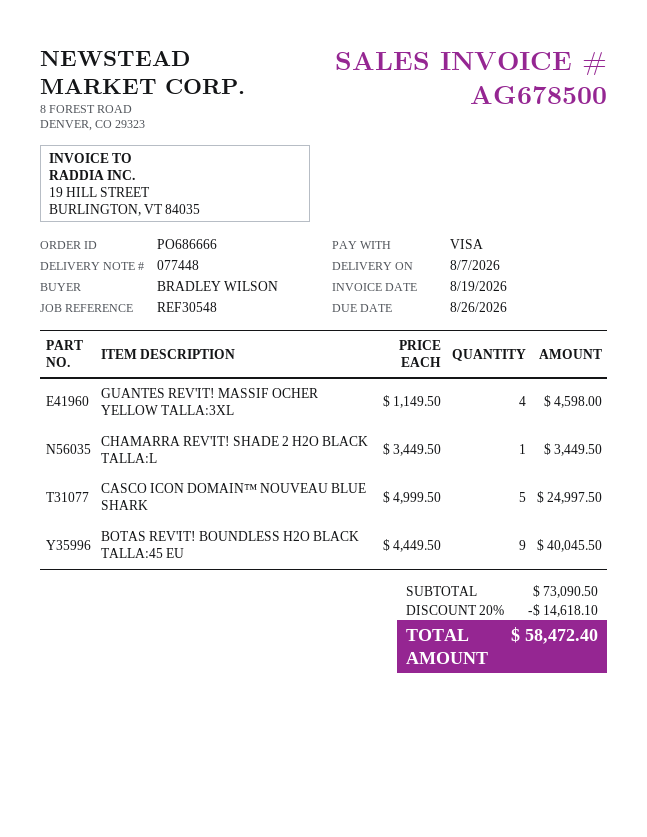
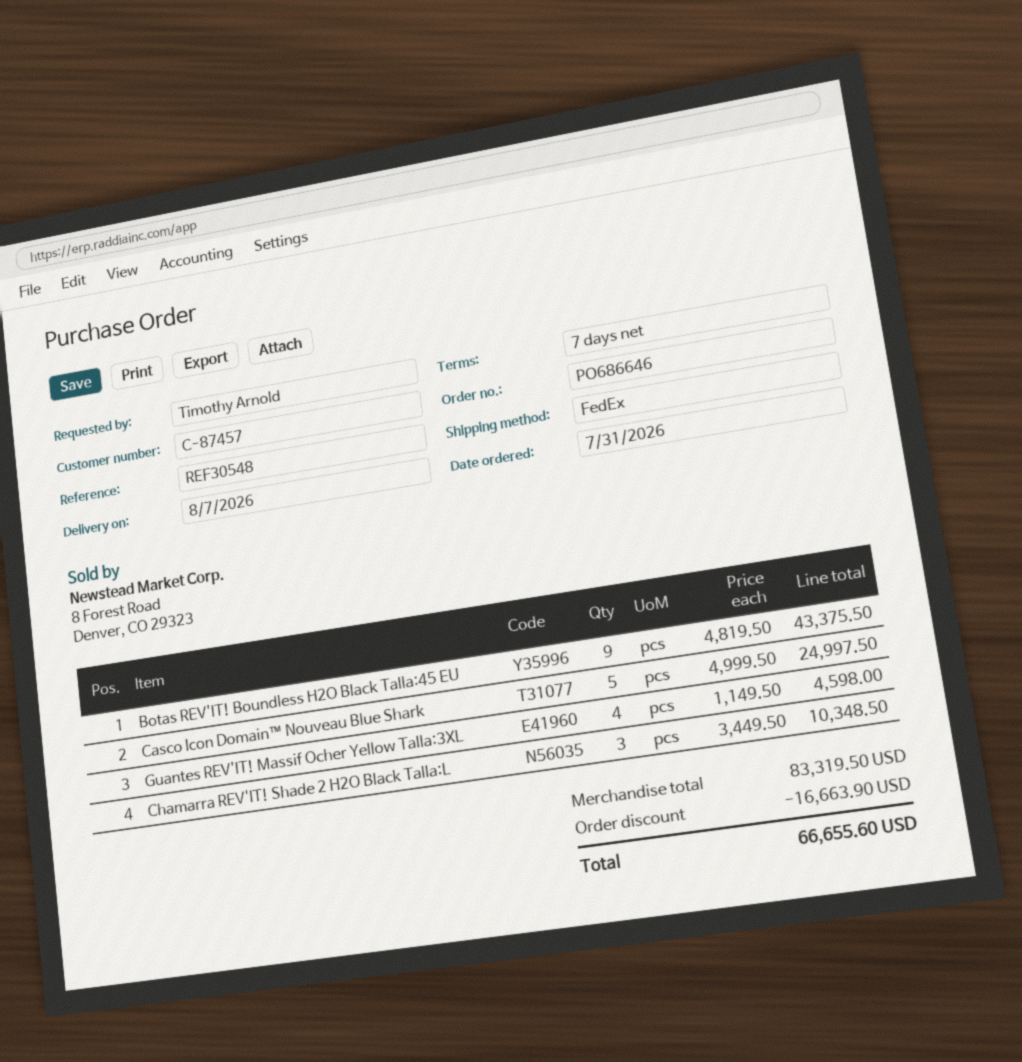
order number: PO686666 -> PO686646
ordered by: BRADLEY WILSON -> Timothy Arnold
CHAMARRA REV'IT! SHADE 2 H2O BLACK TALLA:L: 1 x 3449.50 = 3449.50 -> 3 x 3449.50 = 10348.50
BOTAS REV'IT! BOUNDLESS H2O BLACK TALLA:45 EU: 9 x 4449.50 = 40045.50 -> 9 x 4819.50 = 43375.50
subtotal: 73090.50 -> 83319.50
discount: 14618.10 -> 16663.90
total: 58472.40 -> 66655.60

